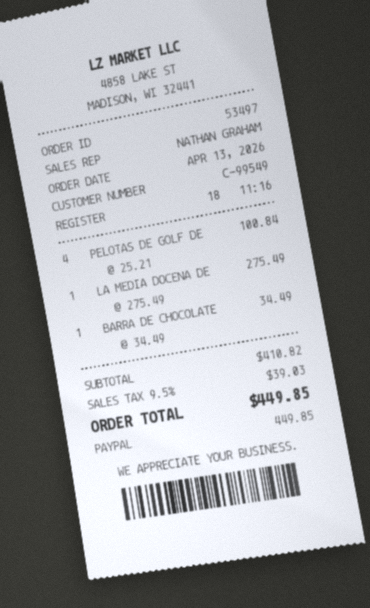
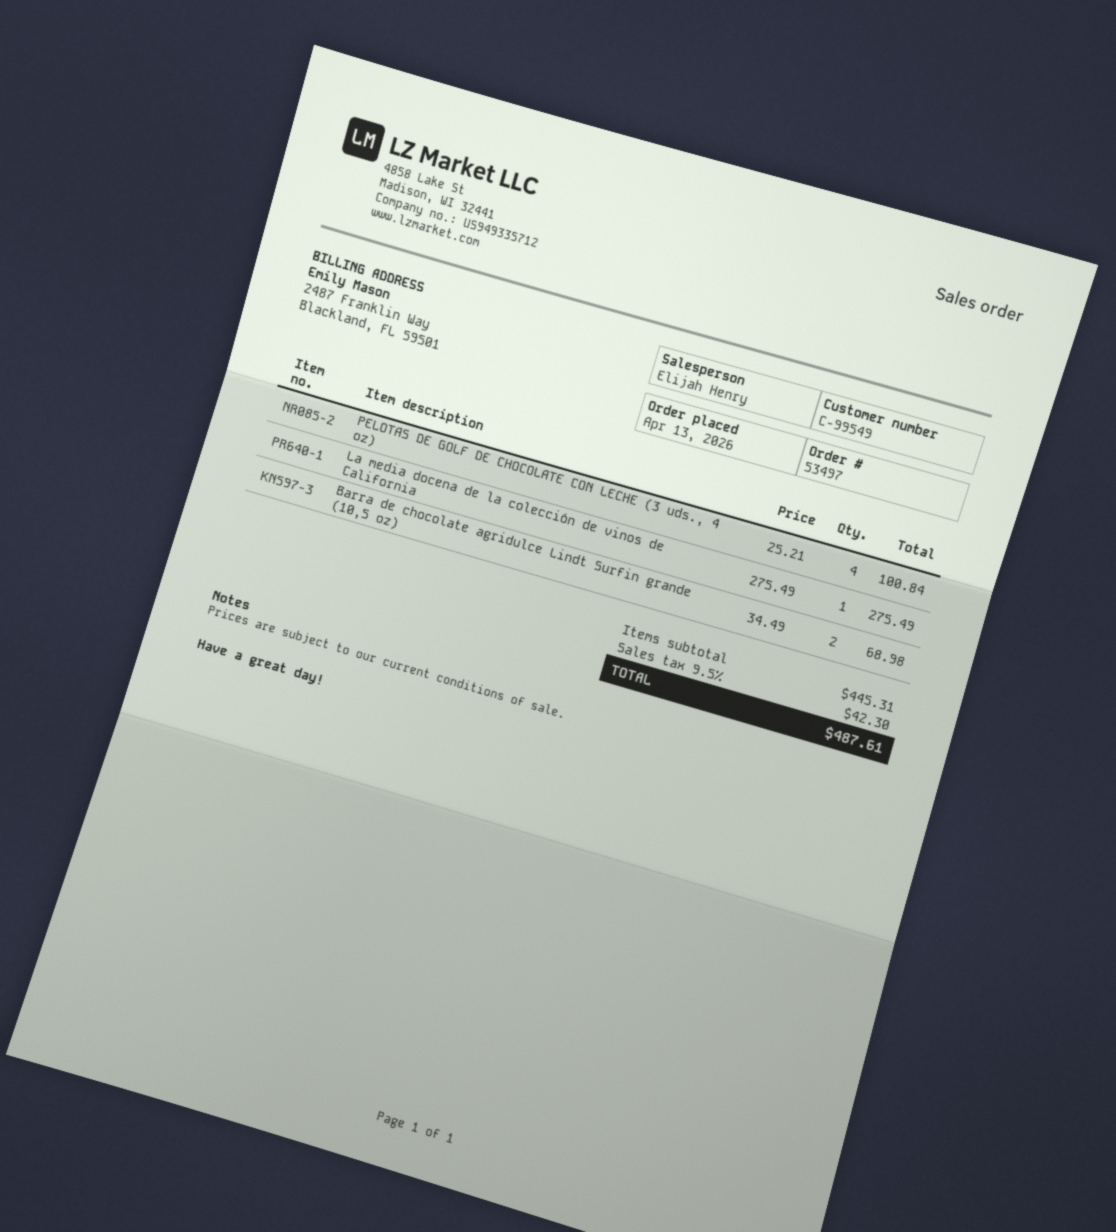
sales rep: NATHAN GRAHAM -> Elijah Henry
BARRA DE CHOCOLATE: 1 x 34.49 = 34.49 -> 2 x 34.49 = 68.98
subtotal: 410.82 -> 445.31
tax: 9.5% = 39.03 -> 9.5% = 42.30
total: 449.85 -> 487.61

